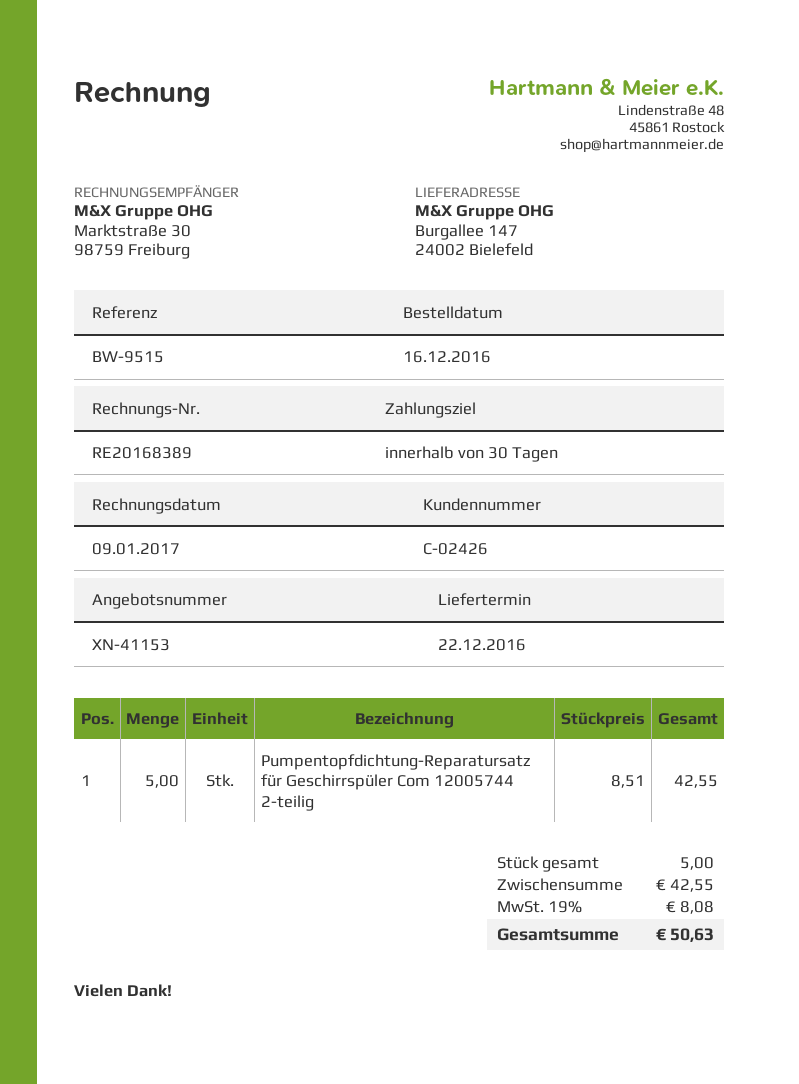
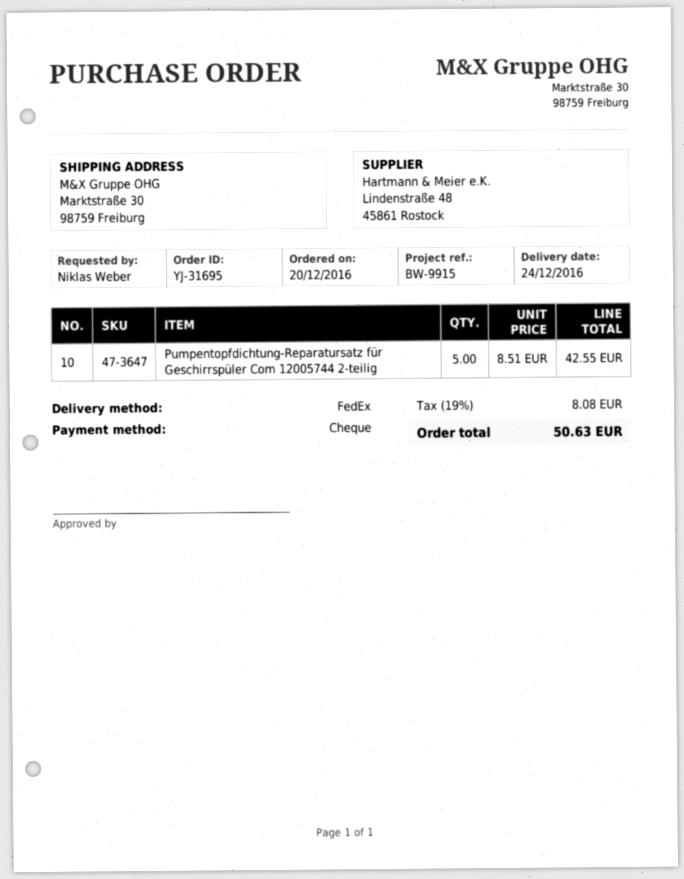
order date: 2016-12-16 -> 2016-12-20
delivery date: 2016-12-22 -> 2016-12-24
reference: BW-9515 -> BW-9915
ship to: Burgallee 147, 24002 Bielefeld -> Marktstraße 30, 98759 Freiburg

